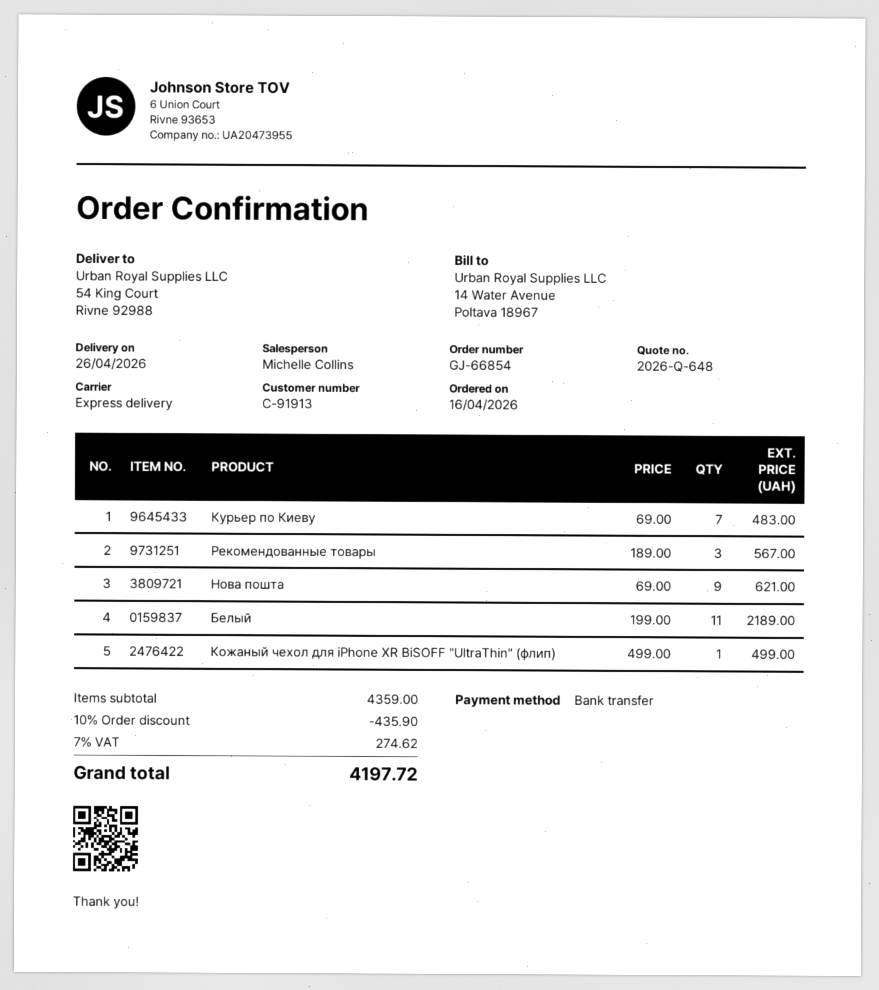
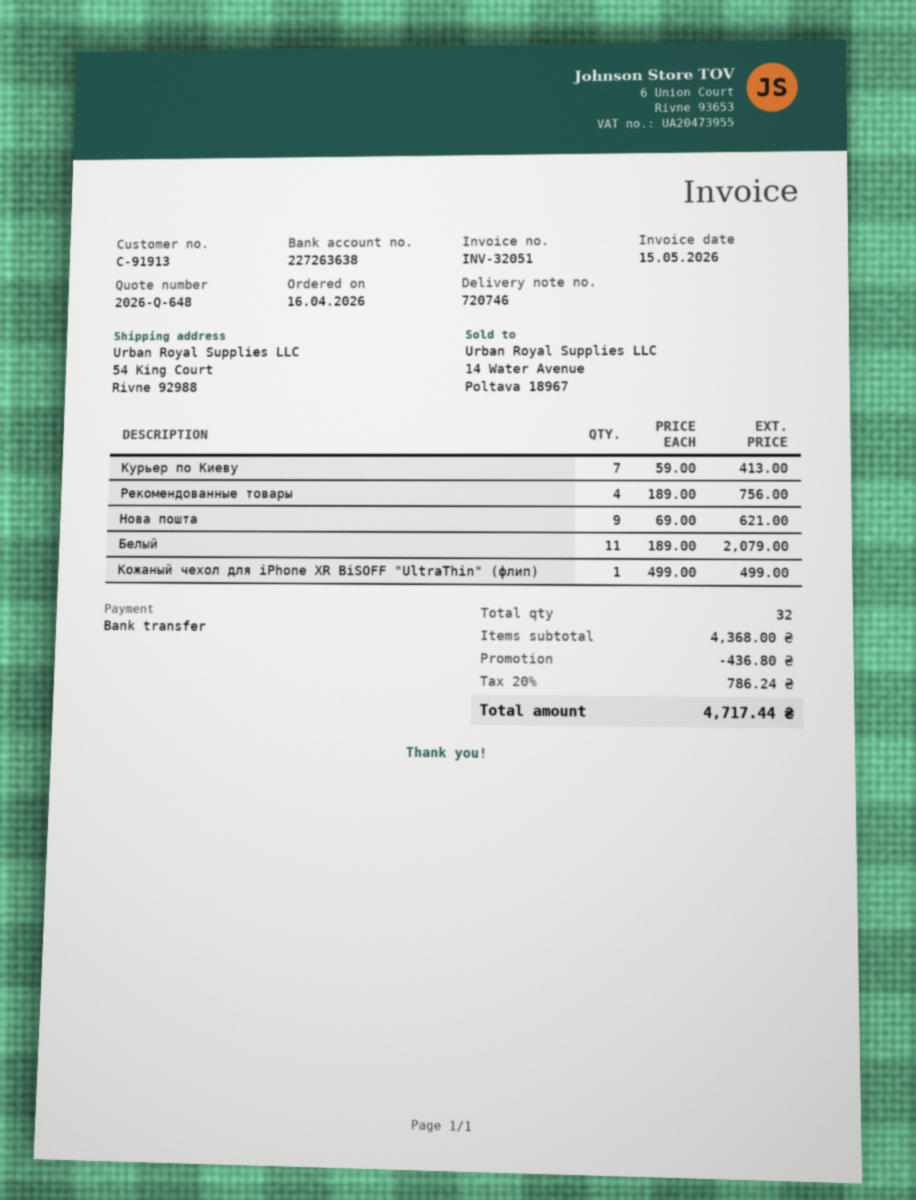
Курьер по Киеву: 7 x 69.00 = 483.00 -> 7 x 59.00 = 413.00
Рекомендованные товары: 3 x 189.00 = 567.00 -> 4 x 189.00 = 756.00
Белый: 11 x 199.00 = 2189.00 -> 11 x 189.00 = 2079.00
subtotal: 4359.00 -> 4368.00
discount: 435.90 -> 436.80
tax: 7% = 274.62 -> 20% = 786.24
total: 4197.72 -> 4717.44

